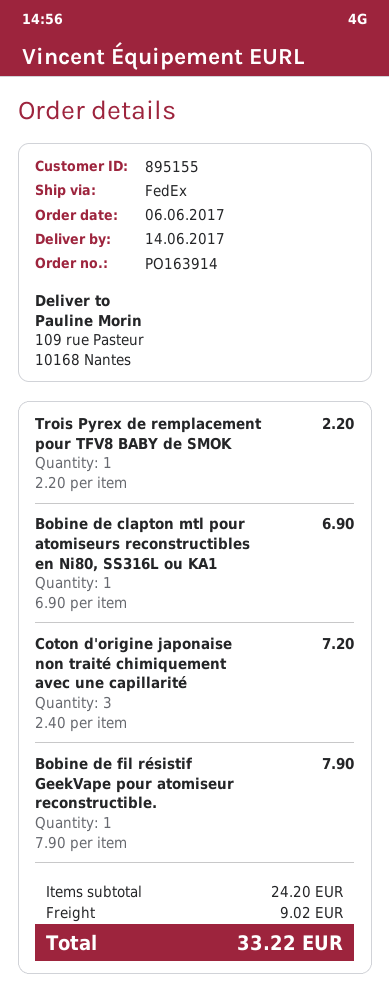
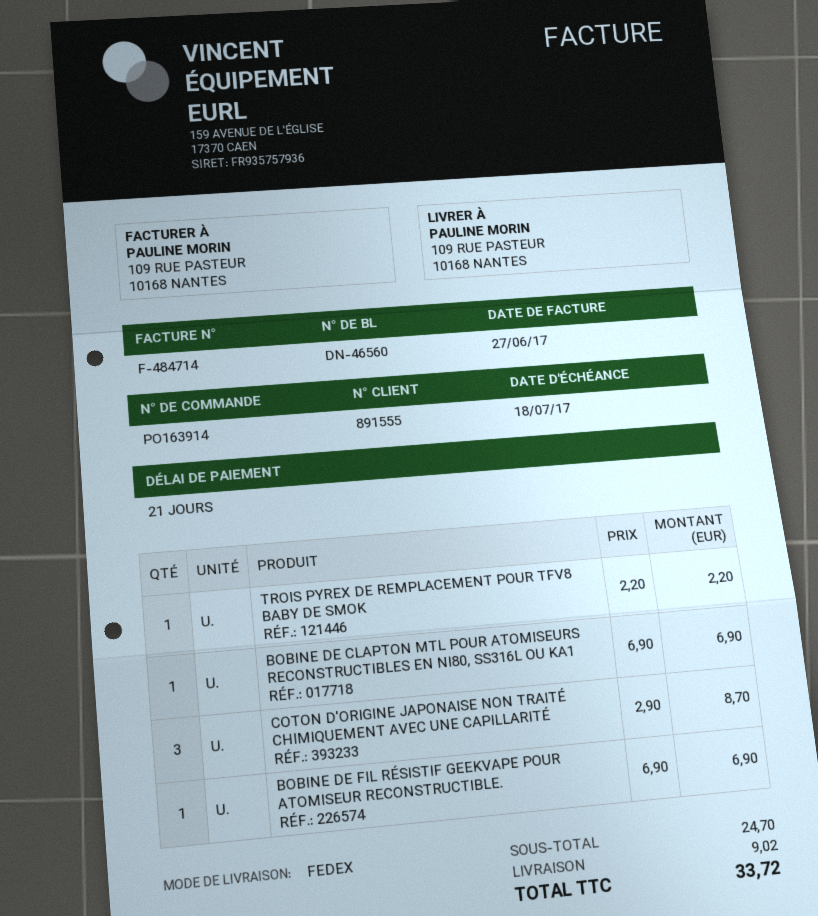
customer number: 895155 -> 891555
Coton d'origine japonaise non traité chimiquement avec une capillarité: 3 x 2.40 = 7.20 -> 3 x 2.90 = 8.70
Bobine de fil résistif GeekVape pour atomiseur reconstructible.: 1 x 7.90 = 7.90 -> 1 x 6.90 = 6.90
subtotal: 24.20 -> 24.70
total: 33.22 -> 33.72

